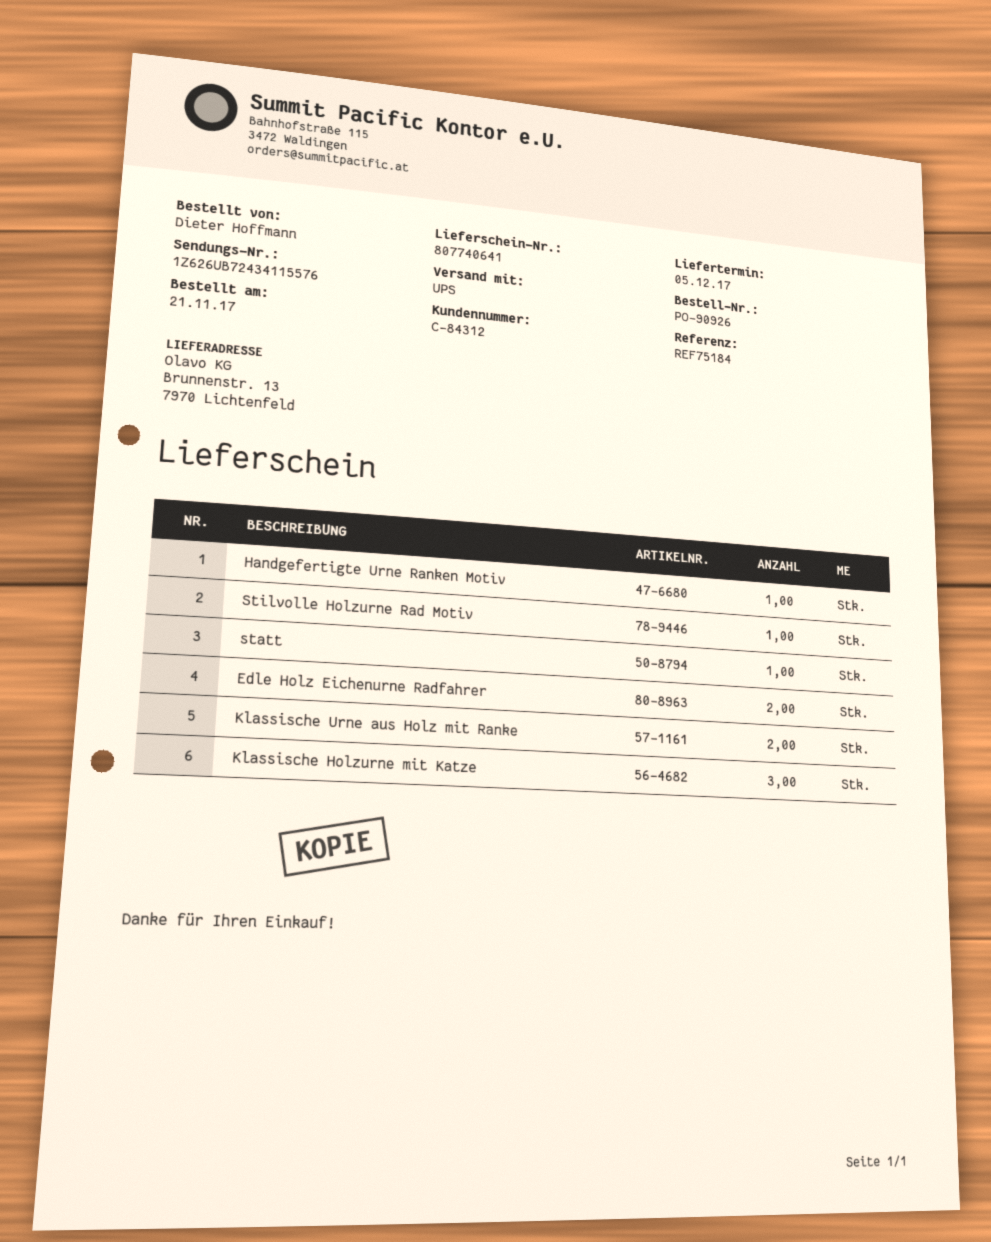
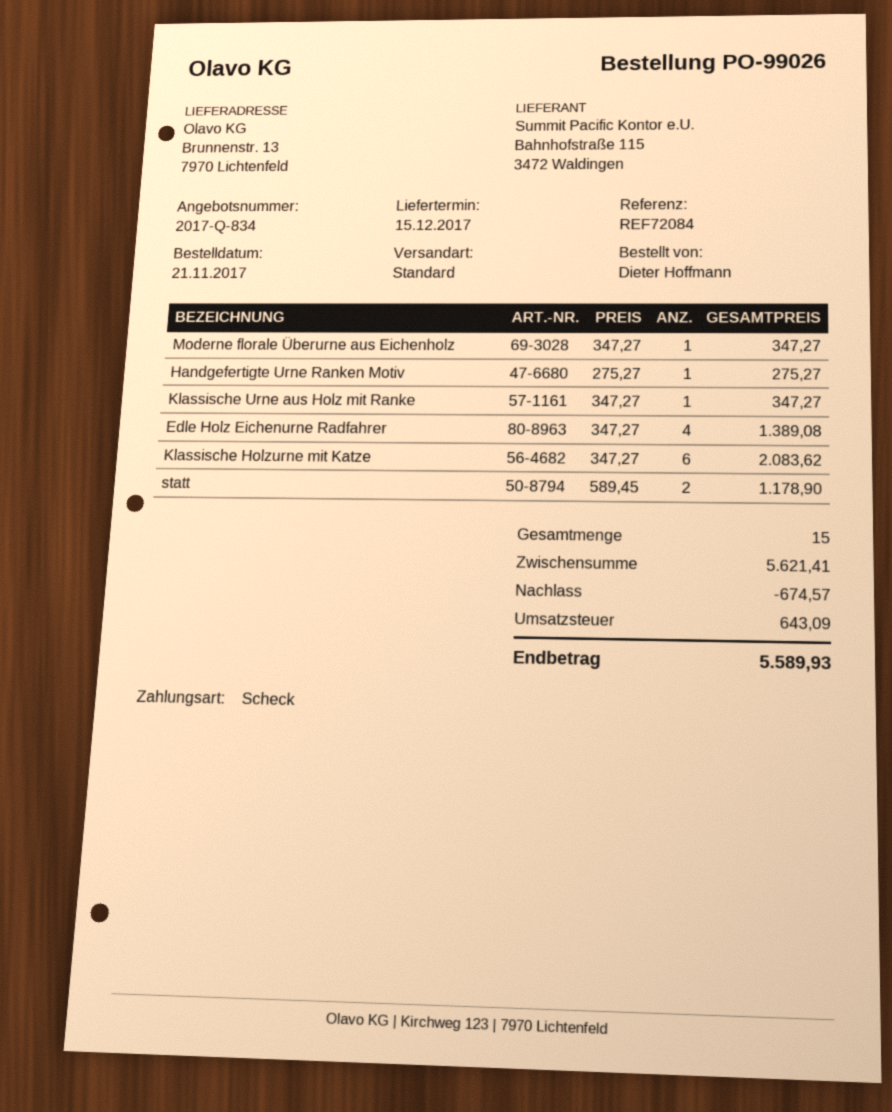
order number: PO-90926 -> PO-99026
delivery date: 2017-12-05 -> 2017-12-15
reference: REF75184 -> REF72084
shipping method: UPS -> standard
Stilvolle Holzurne Rad Motiv: 1 -> none
statt: 1 -> 2
Edle Holz Eichenurne Radfahrer: 2 -> 4
Klassische Urne aus Holz mit Ranke: 2 -> 1
Klassische Holzurne mit Katze: 3 -> 6
Moderne florale Überurne aus Eichenholz: none -> 1

